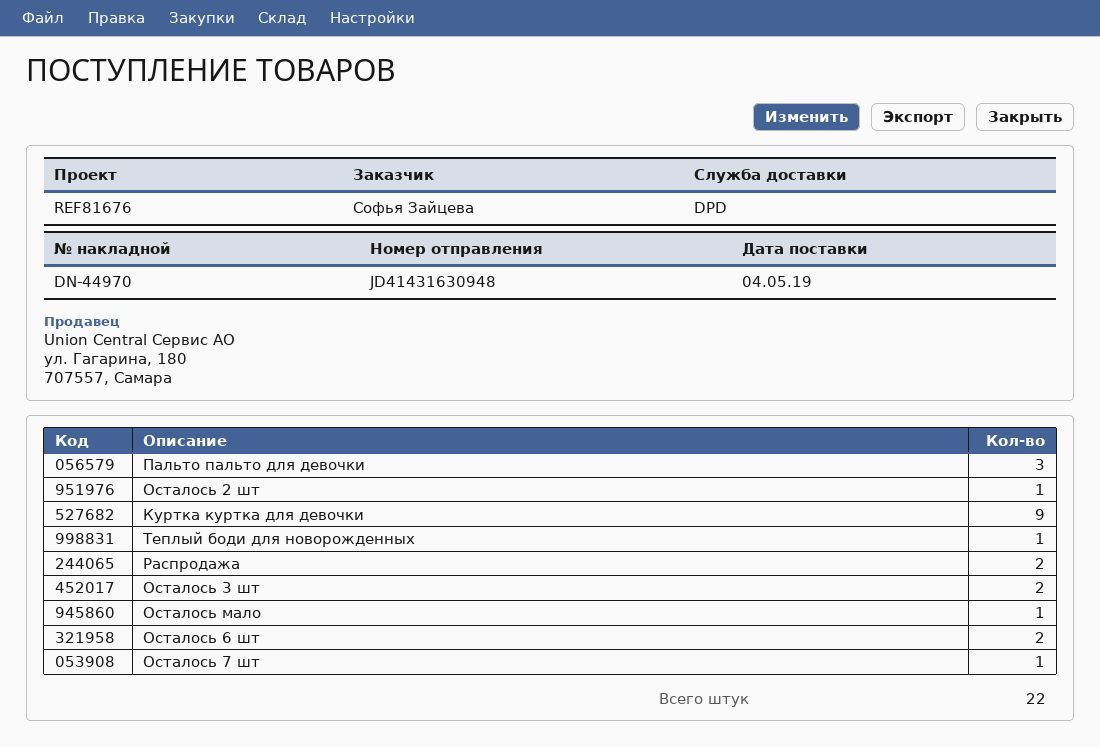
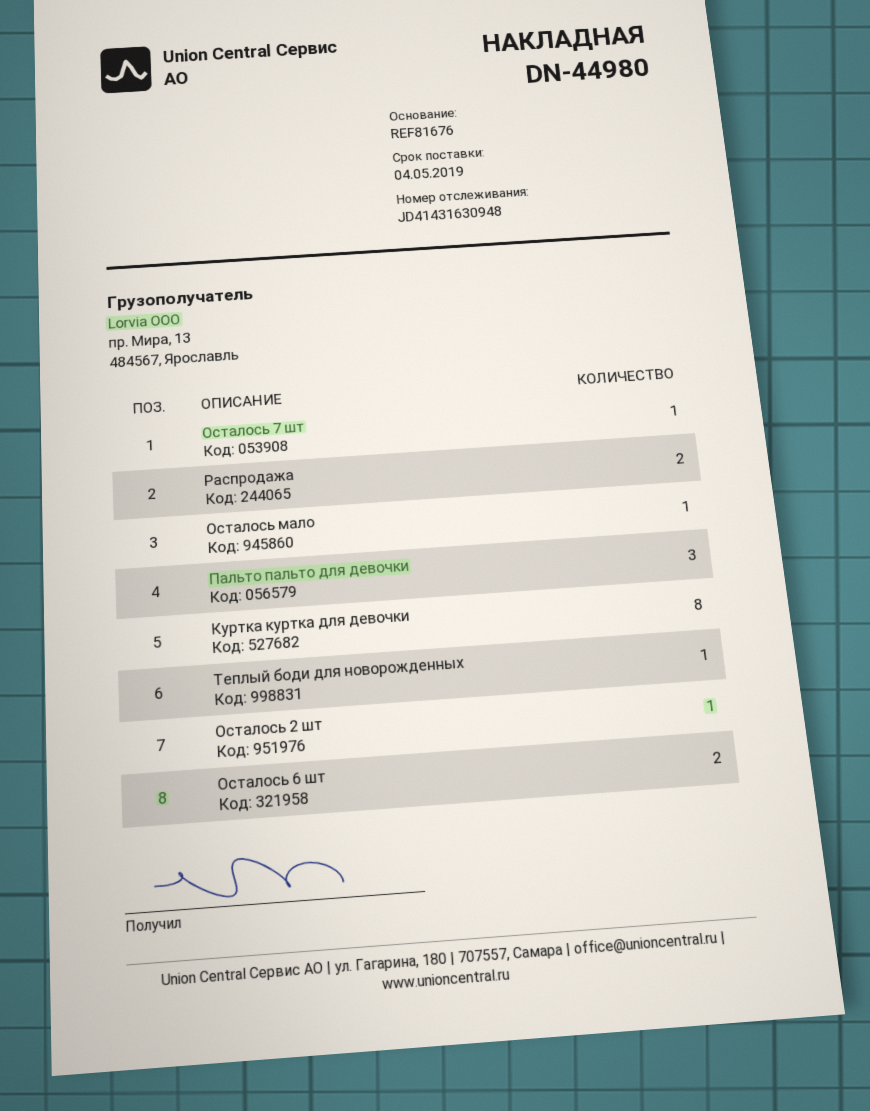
delivery note number: DN-44970 -> DN-44980
Куртка куртка для девочки: 9 -> 8
Осталось 3 шт: 2 -> none

